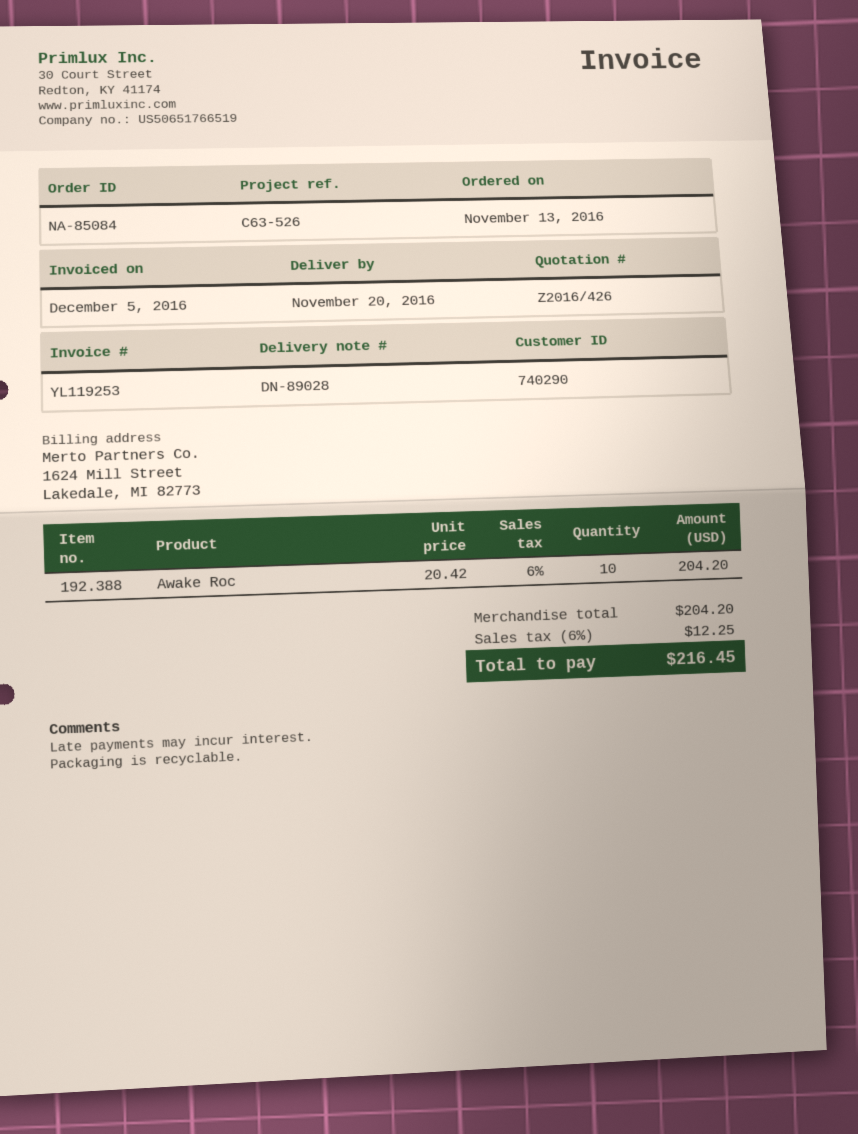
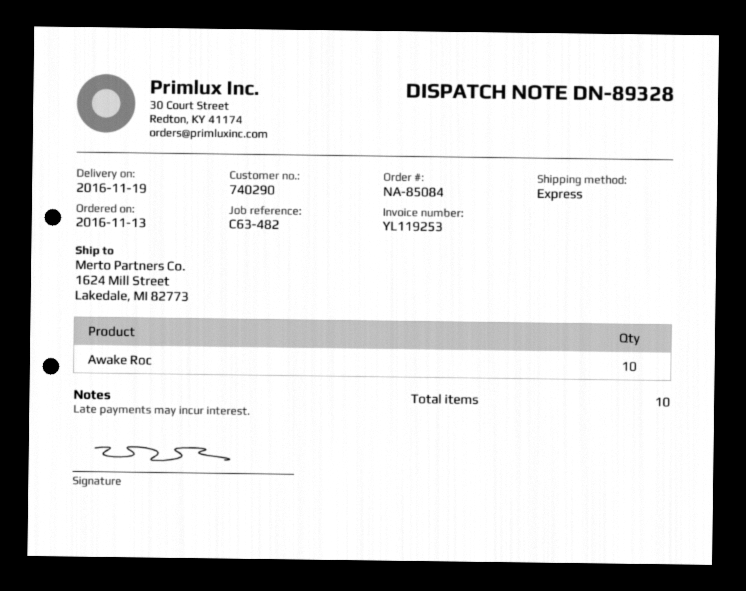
delivery note number: DN-89028 -> DN-89328
delivery date: 2016-11-20 -> 2016-11-19
reference: C63-526 -> C63-482

